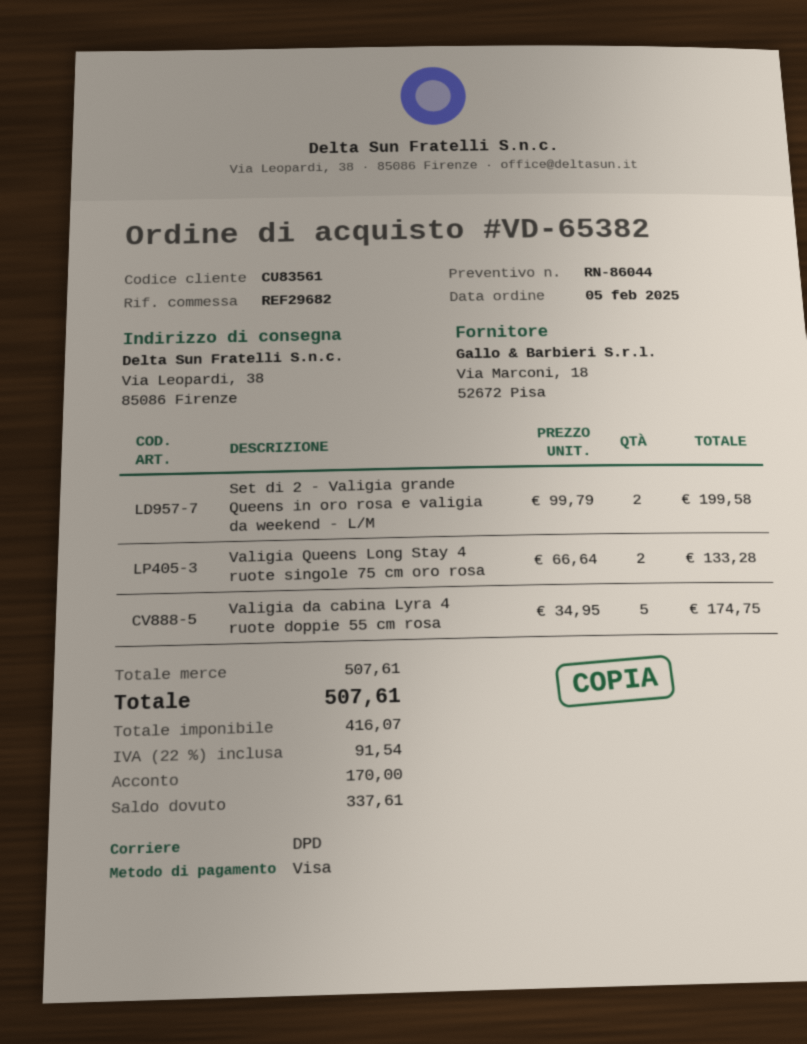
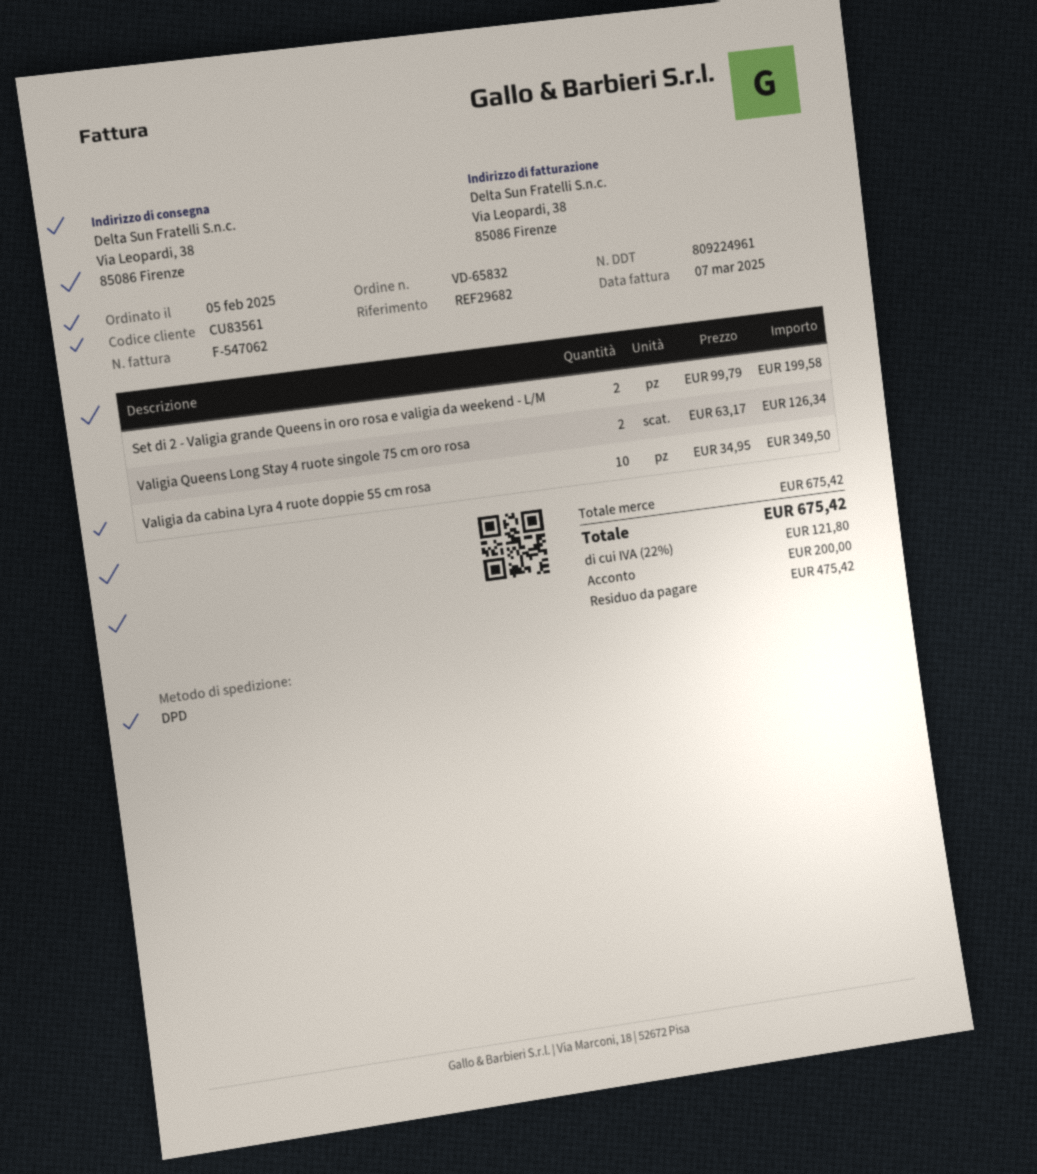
order number: VD-65382 -> VD-65832
Valigia Queens Long Stay 4 ruote singole 75 cm oro rosa: 2 x 66.64 = 133.28 -> 2 x 63.17 = 126.34
Valigia da cabina Lyra 4 ruote doppie 55 cm rosa: 5 x 34.95 = 174.75 -> 10 x 34.95 = 349.50
subtotal: 507.61 -> 675.42
tax: 22% = 91.54 -> 22% = 121.80
total: 507.61 -> 675.42
deposit: 170.00 -> 200.00
balance: 337.61 -> 475.42

